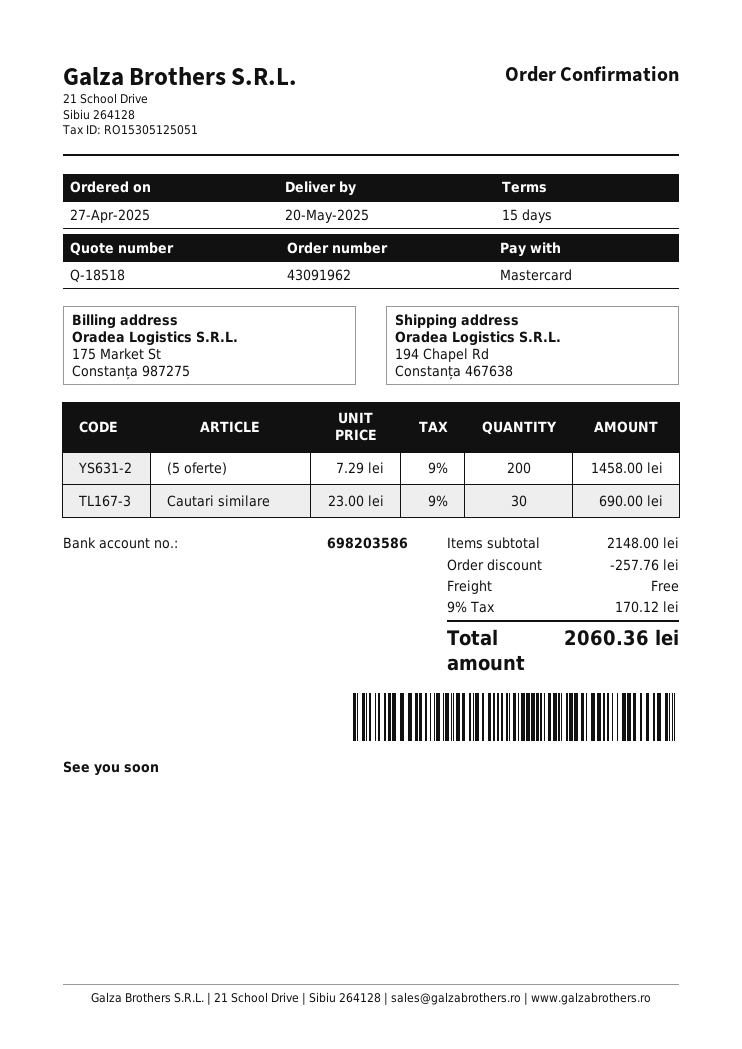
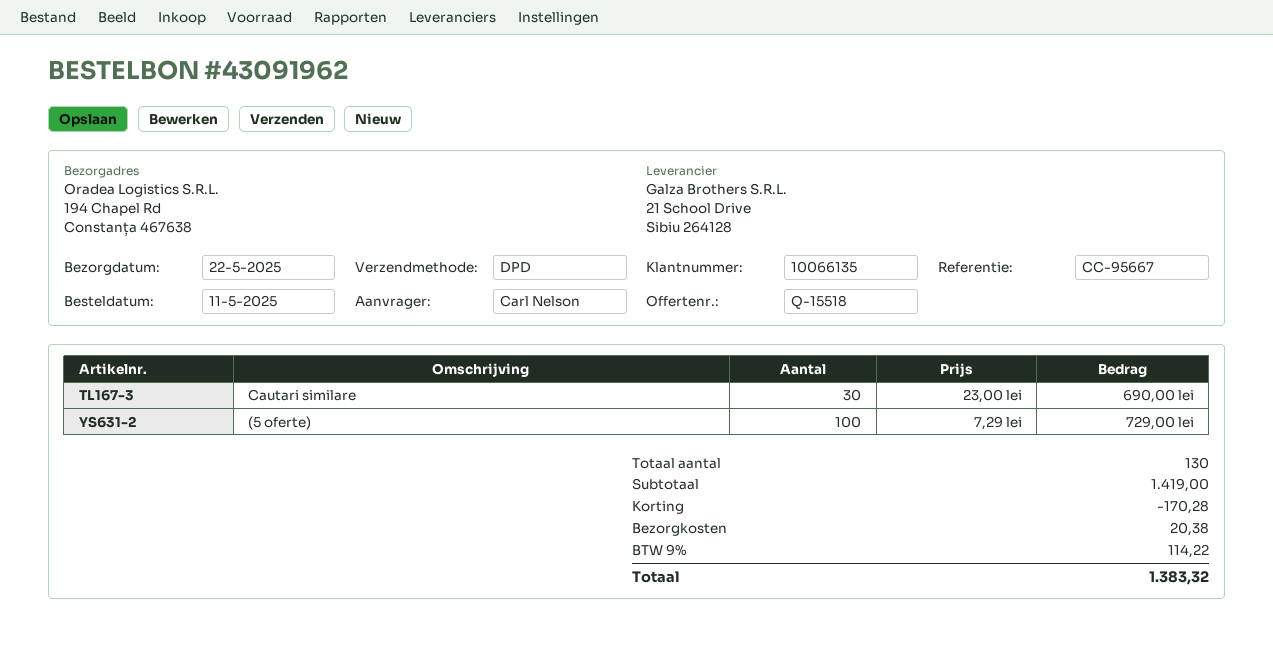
quote number: Q-18518 -> Q-15518
order date: 2025-04-27 -> 2025-05-11
delivery date: 2025-05-20 -> 2025-05-22
(5 oferte): 200 x 7.29 = 1458.00 -> 100 x 7.29 = 729.00
subtotal: 2148.00 -> 1419.00
discount: 257.76 -> 170.28
shipping: 0.00 -> 20.38
tax: 9% = 170.12 -> 9% = 114.22
total: 2060.36 -> 1383.32

